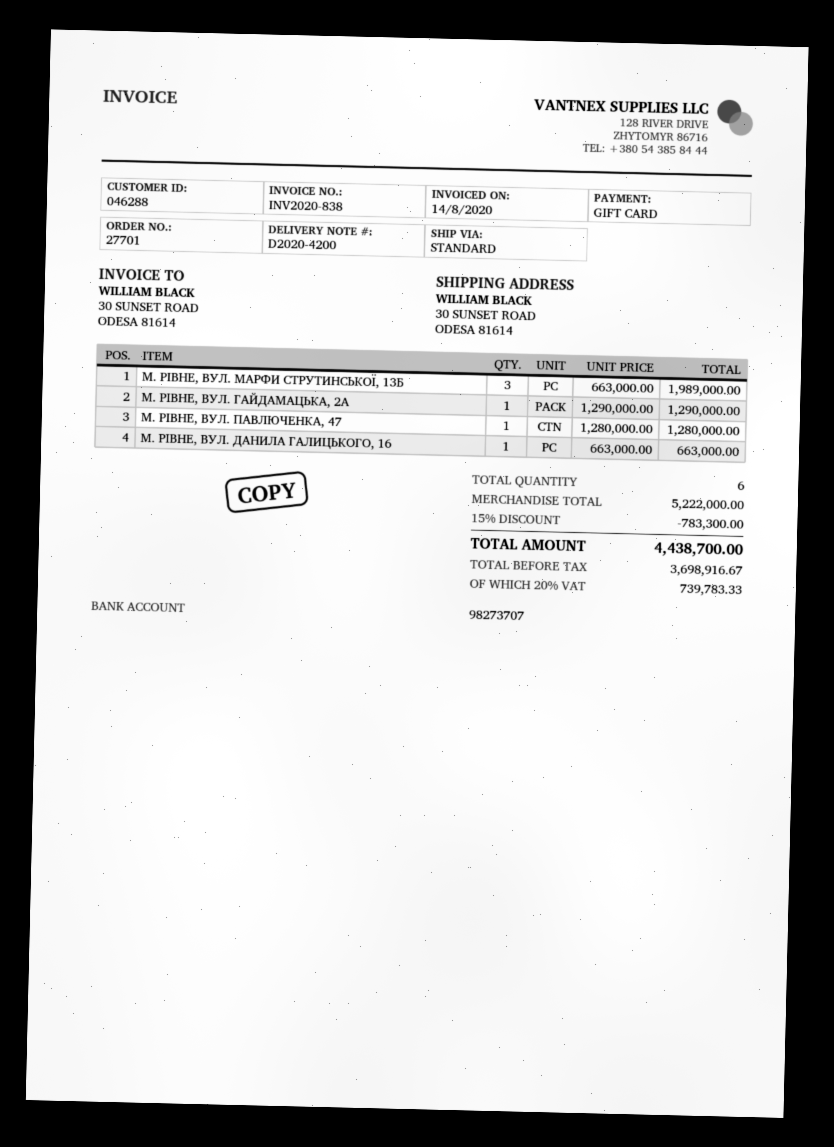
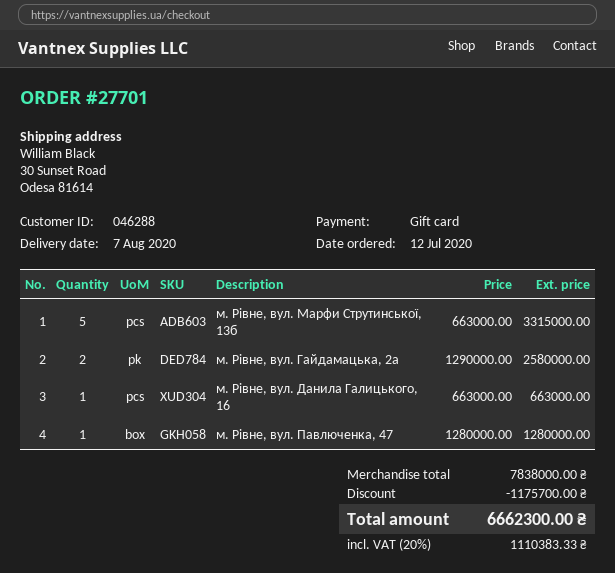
М. РІВНЕ, ВУЛ. МАРФИ СТРУТИНСЬКОЇ, 13Б: 3 x 663000.00 = 1989000.00 -> 5 x 663000.00 = 3315000.00
М. РІВНЕ, ВУЛ. ГАЙДАМАЦЬКА, 2А: 1 x 1290000.00 = 1290000.00 -> 2 x 1290000.00 = 2580000.00
subtotal: 5222000.00 -> 7838000.00
discount: 783300.00 -> 1175700.00
tax: 20% = 739783.33 -> 20% = 1110383.33
total: 4438700.00 -> 6662300.00

